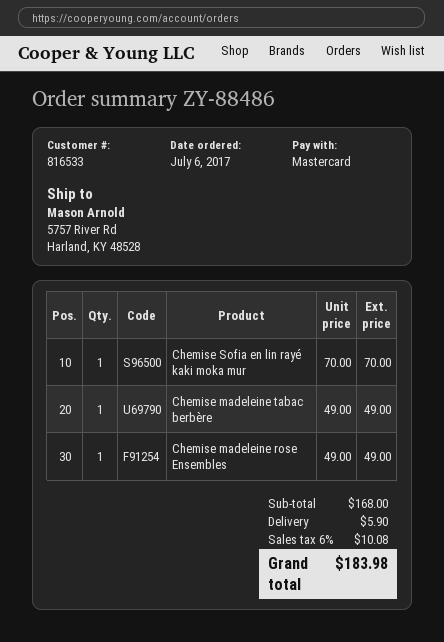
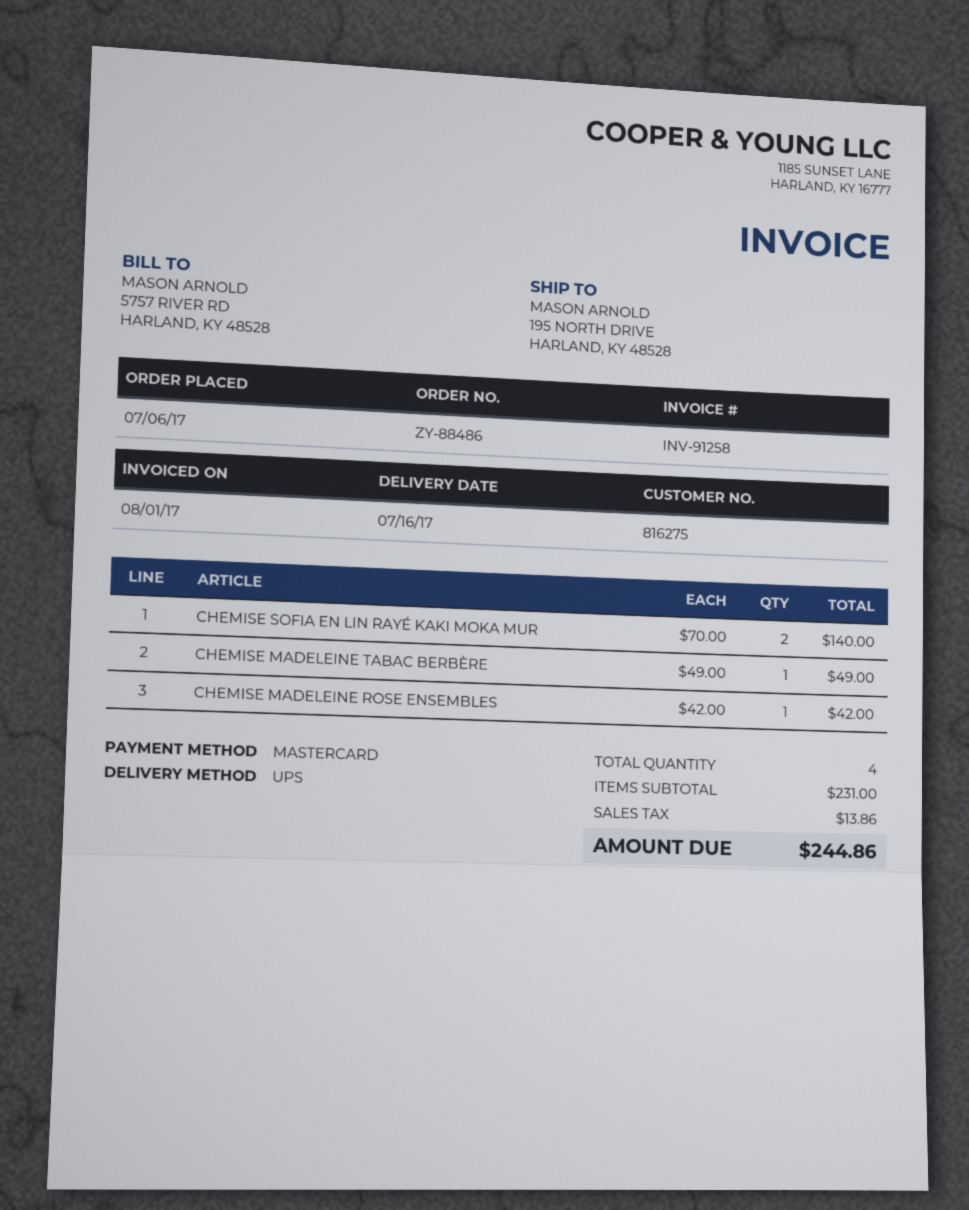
customer number: 816533 -> 816275
ship to: 5757 River Rd, Harland, KY 48528 -> 195 NORTH DRIVE, HARLAND, KY 48528
Chemise Sofia en lin rayé kaki moka mur: 1 x 70.00 = 70.00 -> 2 x 70.00 = 140.00
Chemise madeleine rose Ensembles: 1 x 49.00 = 49.00 -> 1 x 42.00 = 42.00
subtotal: 168.00 -> 231.00
shipping: 5.90 -> none
tax: 10.08 -> 13.86
total: 183.98 -> 244.86

